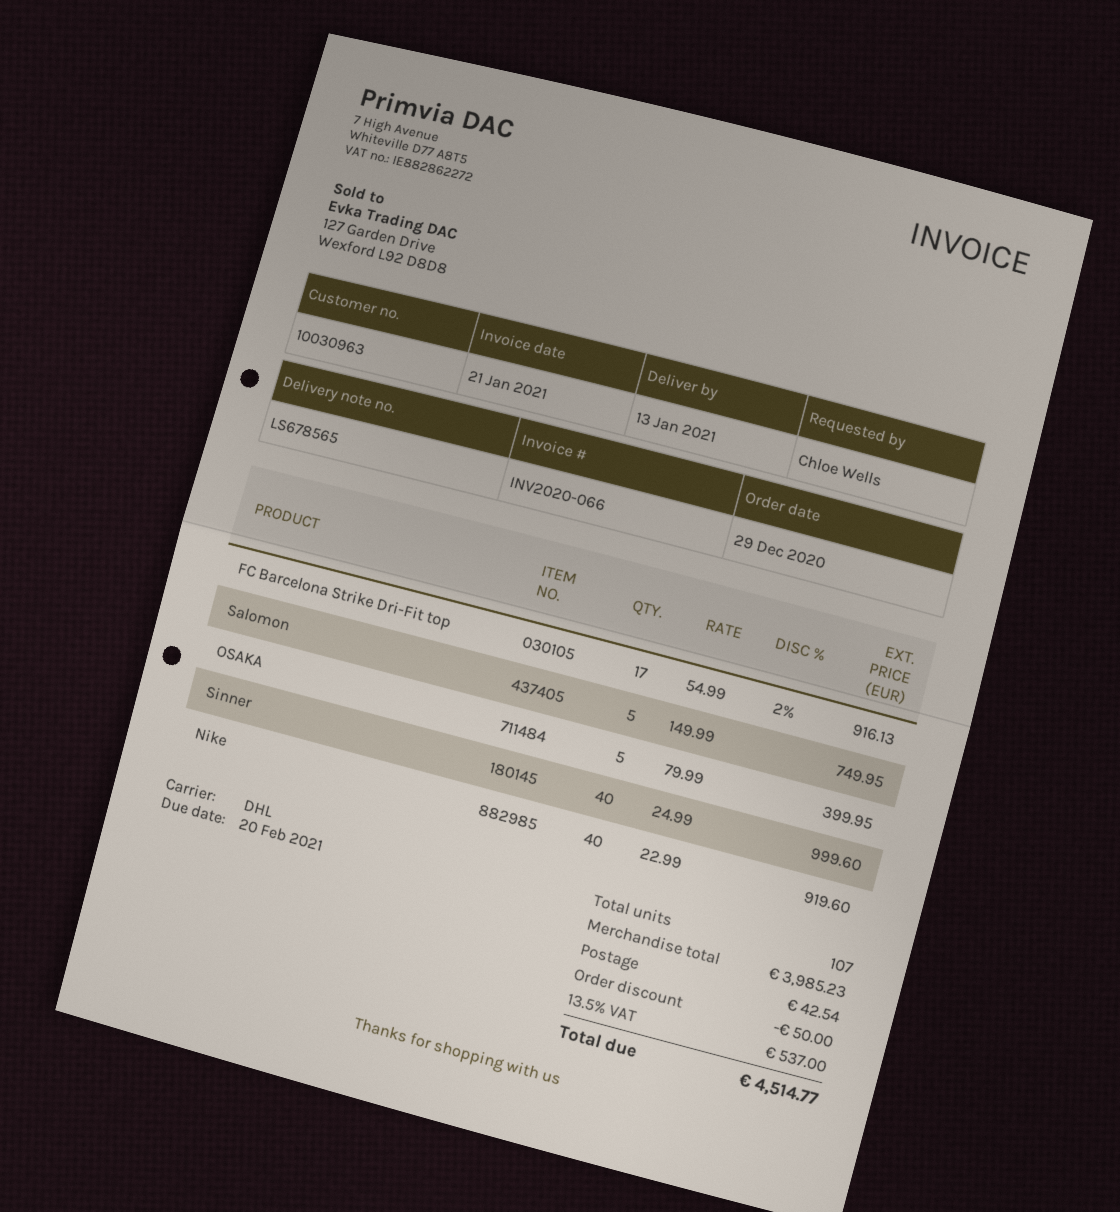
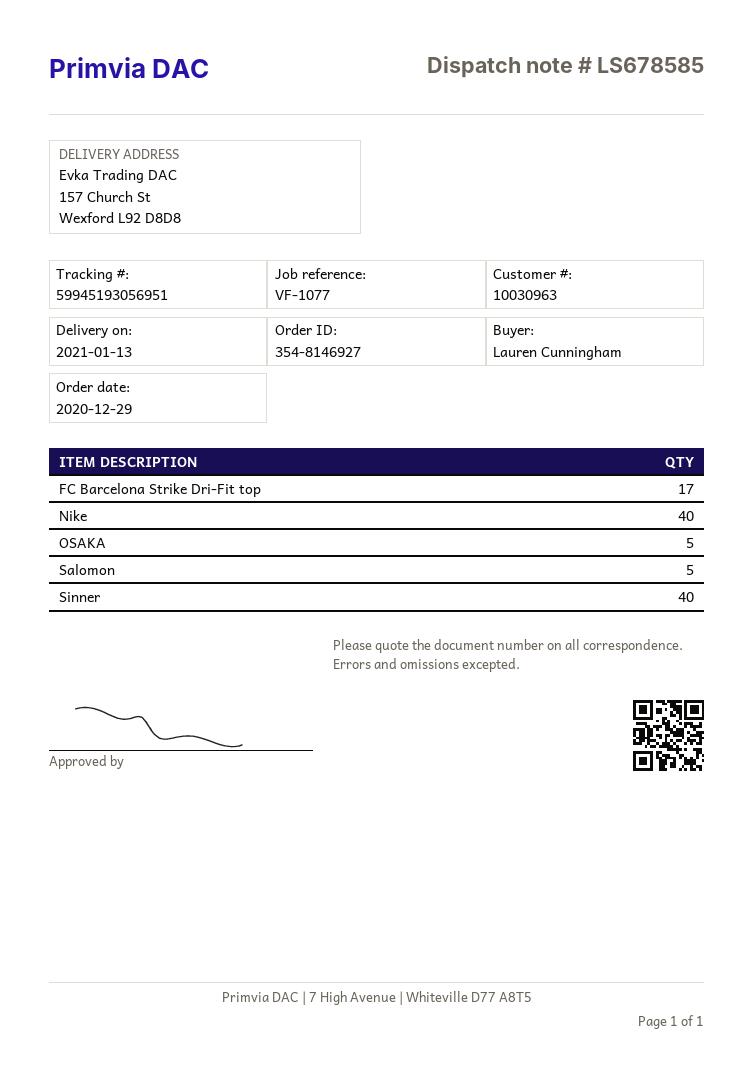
delivery note number: LS678565 -> LS678585
ordered by: Chloe Wells -> Lauren Cunningham

